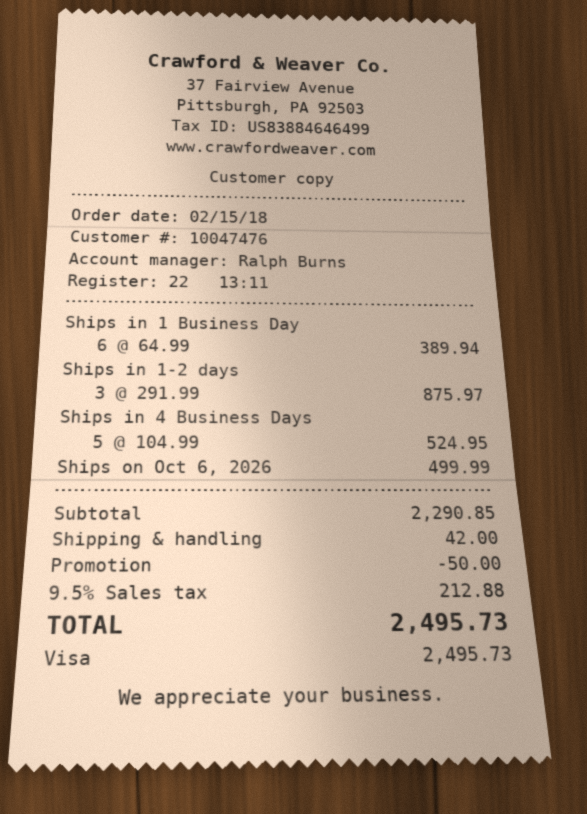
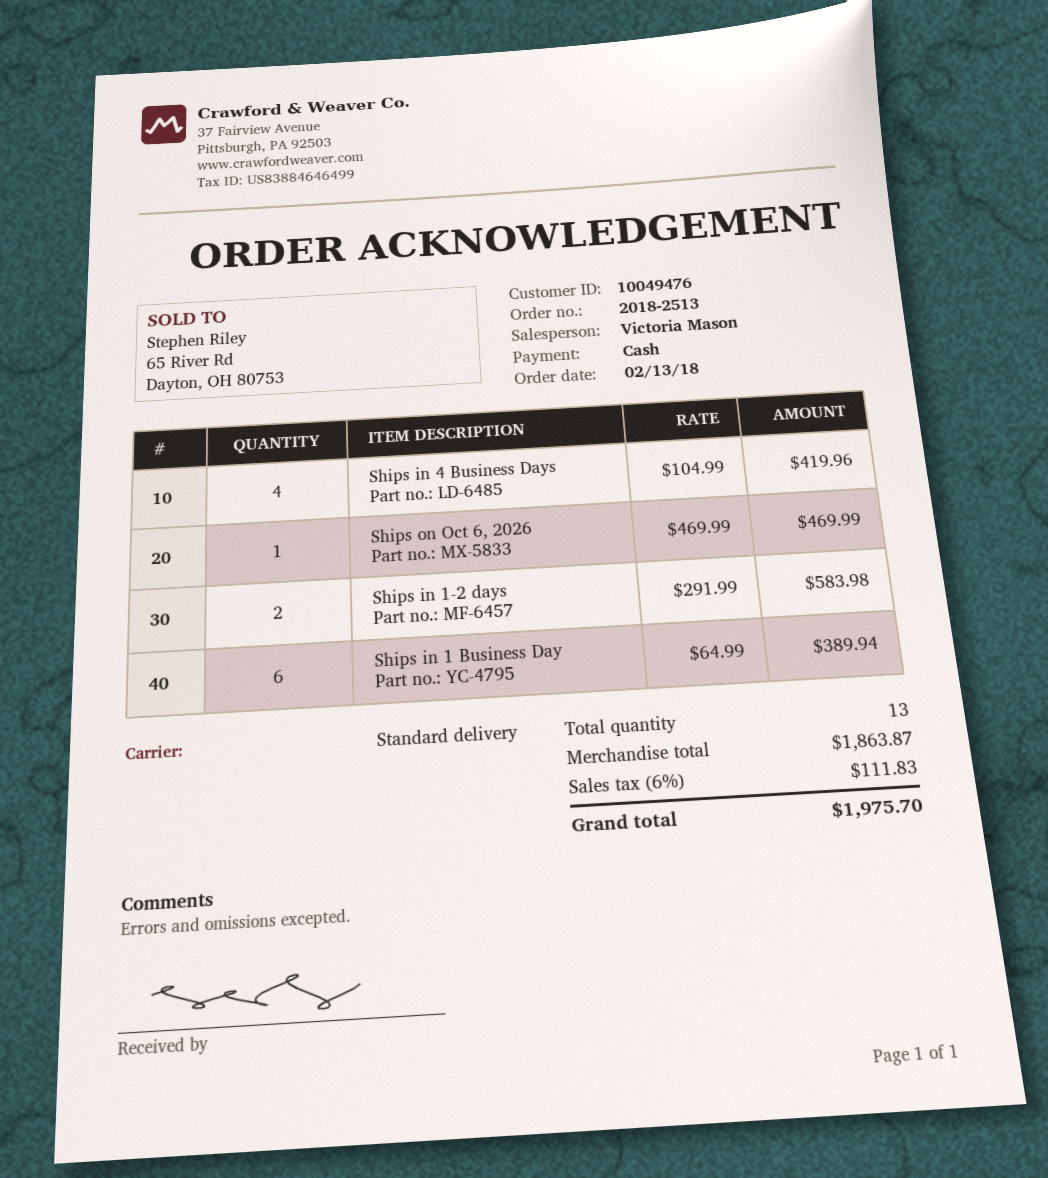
order date: 2018-02-15 -> 2018-02-13
customer number: 10047476 -> 10049476
sales rep: Ralph Burns -> Victoria Mason
payment method: Visa -> cash
Ships in 1-2 days: 3 x 291.99 = 875.97 -> 2 x 291.99 = 583.98
Ships in 4 Business Days: 5 x 104.99 = 524.95 -> 4 x 104.99 = 419.96
Ships on Oct 6, 2026: 1 x 499.99 = 499.99 -> 1 x 469.99 = 469.99
subtotal: 2290.85 -> 1863.87
discount: 50.00 -> none
shipping: 42.00 -> none
tax: 9.5% = 212.88 -> 6% = 111.83
total: 2495.73 -> 1975.70

